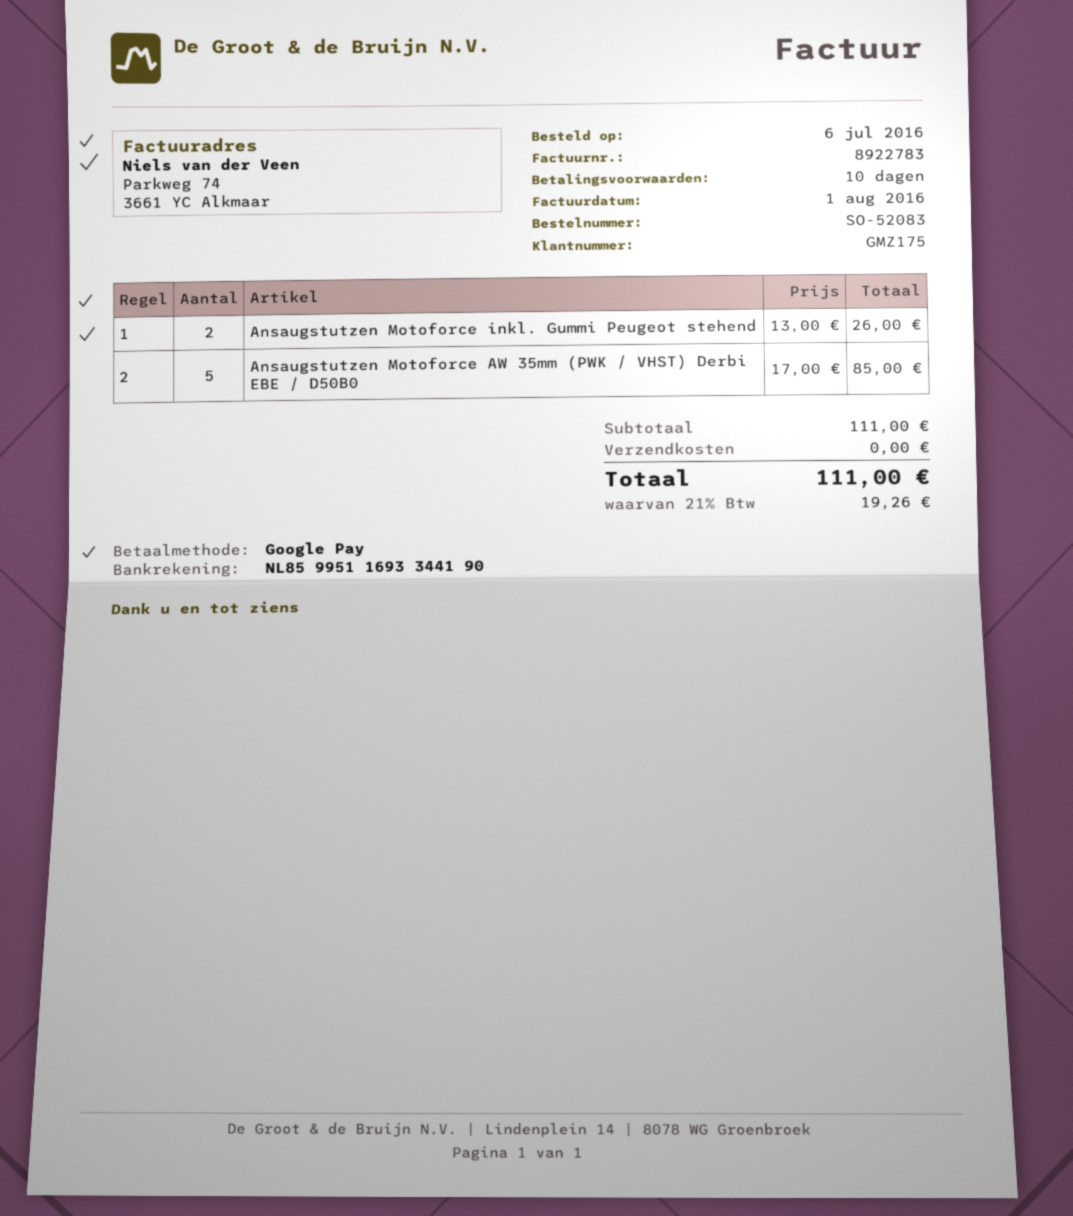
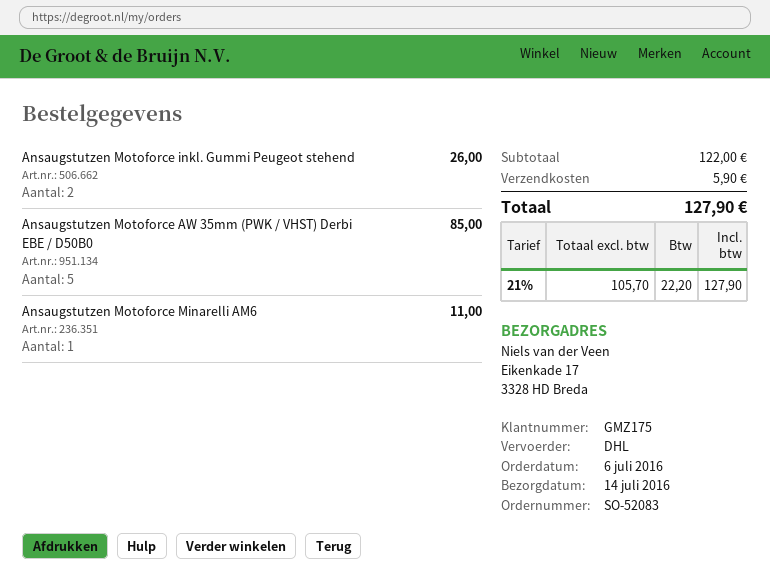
Ansaugstutzen Motoforce Minarelli AM6: none -> 1 for 11.00
subtotal: 111.00 -> 122.00
shipping: 0.00 -> 5.90
tax: 21% = 19.26 -> 21% = 22.20
total: 111.00 -> 127.90

